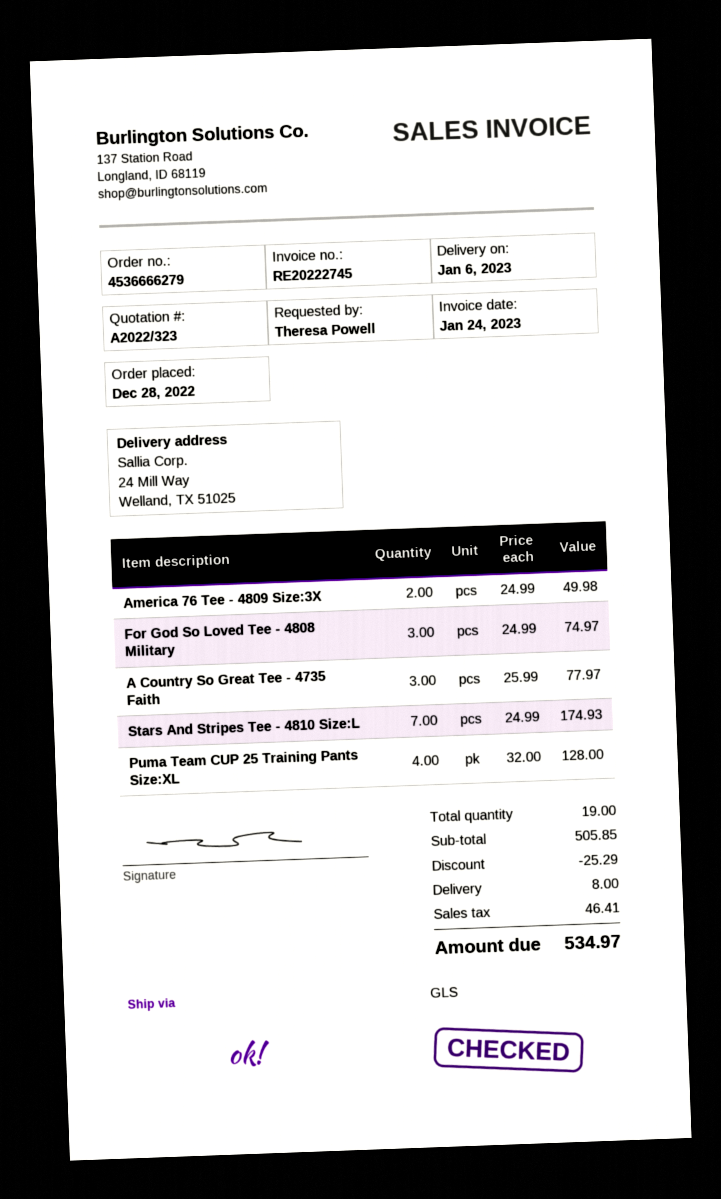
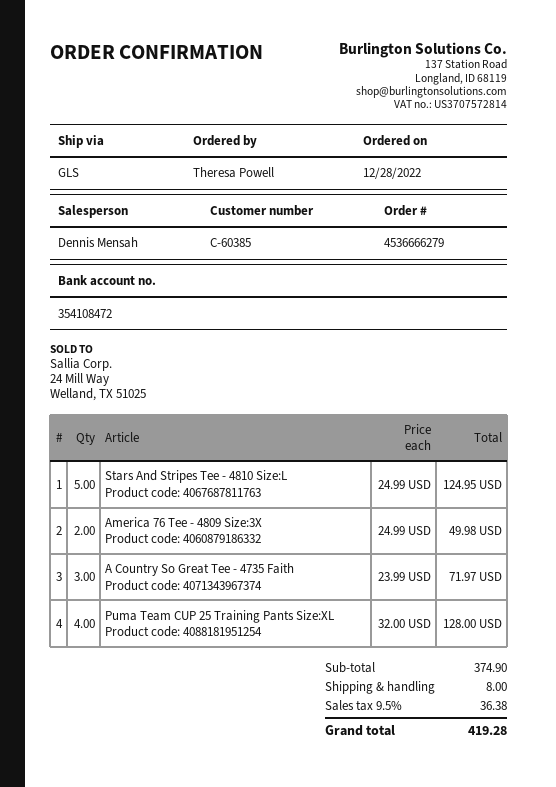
For God So Loved Tee - 4808 Military: 3 x 24.99 = 74.97 -> none
A Country So Great Tee - 4735 Faith: 3 x 25.99 = 77.97 -> 3 x 23.99 = 71.97
Stars And Stripes Tee - 4810 Size:L: 7 x 24.99 = 174.93 -> 5 x 24.99 = 124.95
subtotal: 505.85 -> 374.90
discount: 25.29 -> none
tax: 46.41 -> 36.38
total: 534.97 -> 419.28

